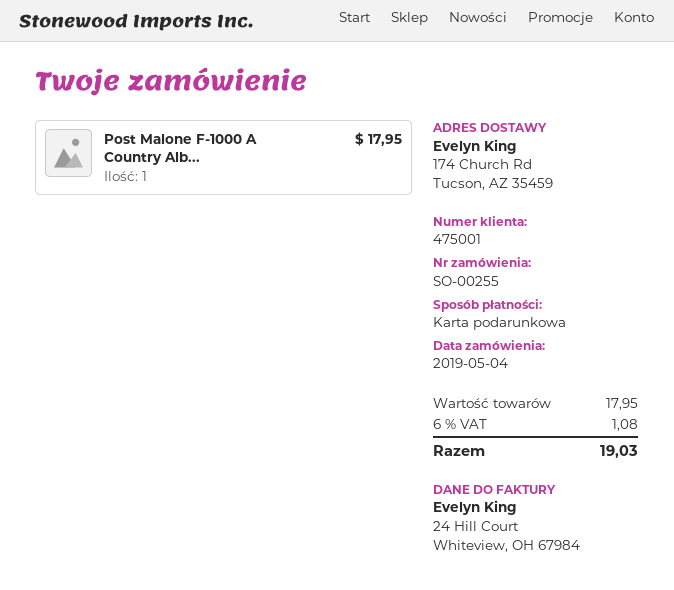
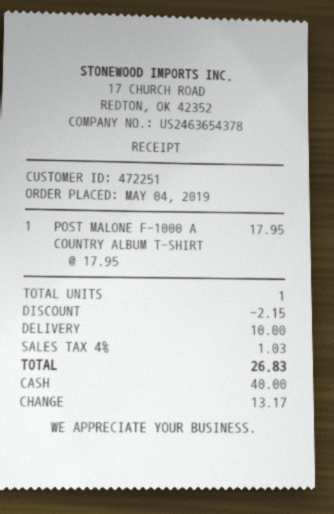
customer number: 475001 -> 472251
payment method: gift card -> cash
discount: none -> 2.15
shipping: none -> 10.00
tax: 6% = 1.08 -> 4% = 1.03
total: 19.03 -> 26.83

